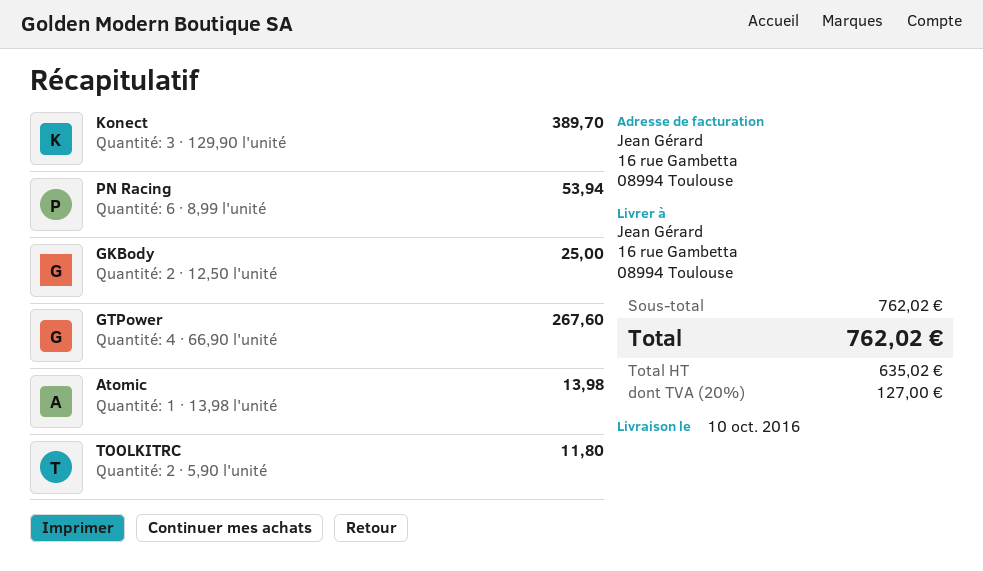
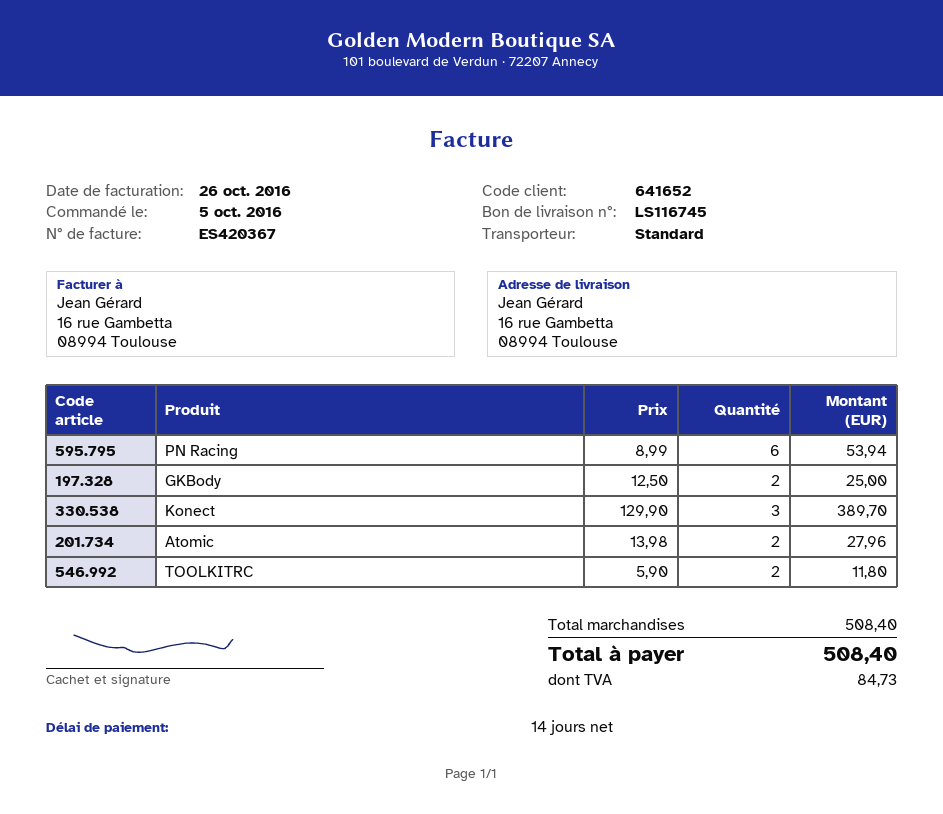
GTPower: 4 x 66.90 = 267.60 -> none
Atomic: 1 x 13.98 = 13.98 -> 2 x 13.98 = 27.96
subtotal: 762.02 -> 508.40
tax: 127.00 -> 84.73
total: 762.02 -> 508.40

